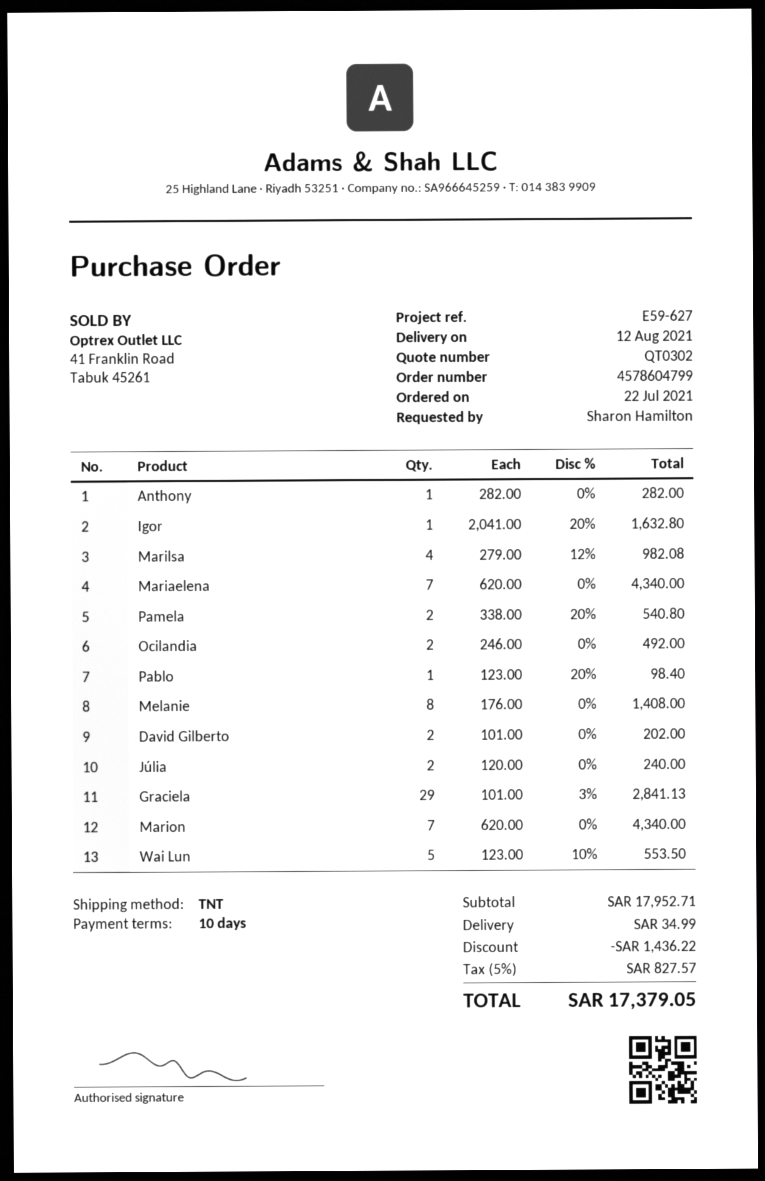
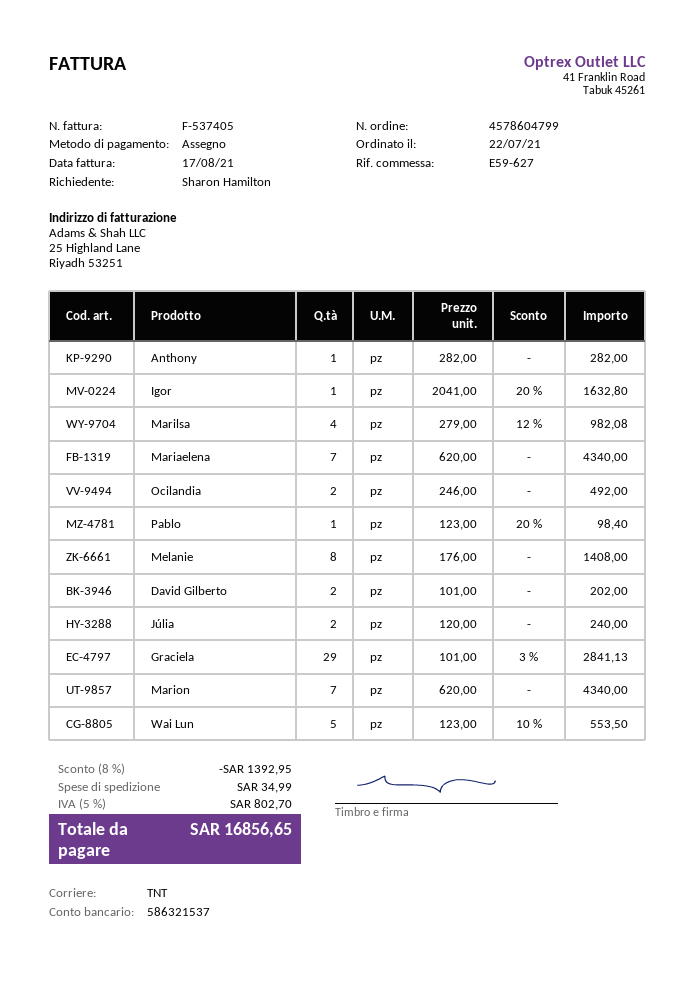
Pamela: 2 x 338.00 - 20% = 540.80 -> none
discount: 1436.22 -> 1392.95
tax: 5% = 827.57 -> 5% = 802.70
total: 17379.05 -> 16856.65

